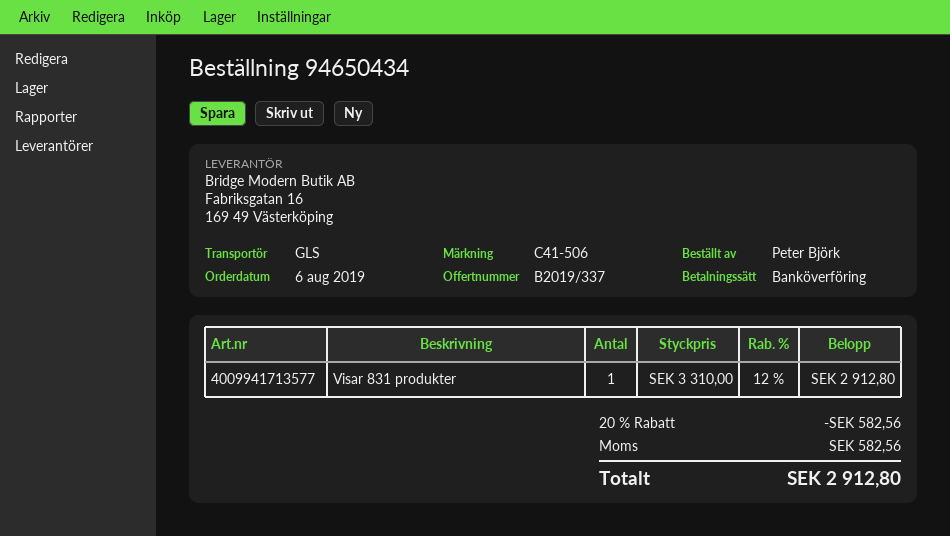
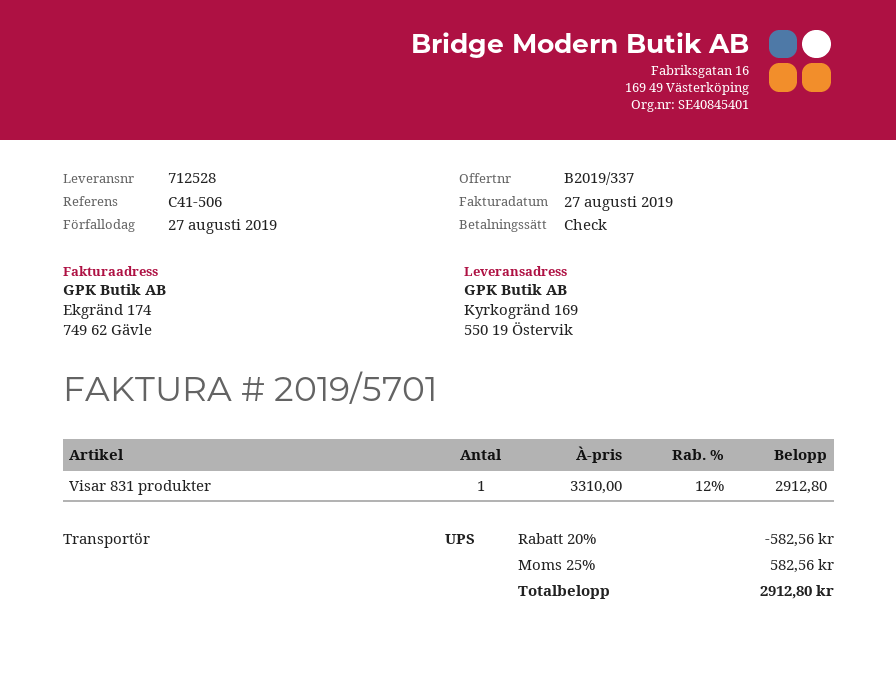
payment method: bank transfer -> cheque
shipping method: GLS -> UPS

